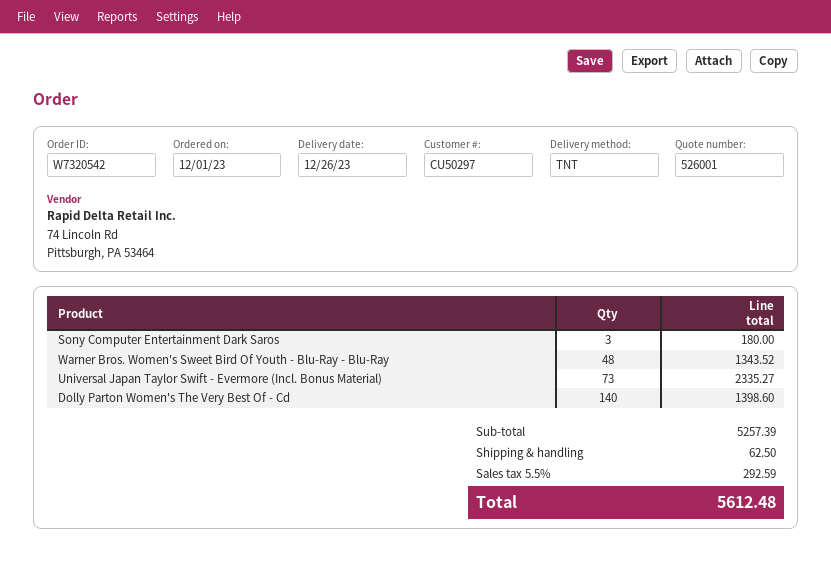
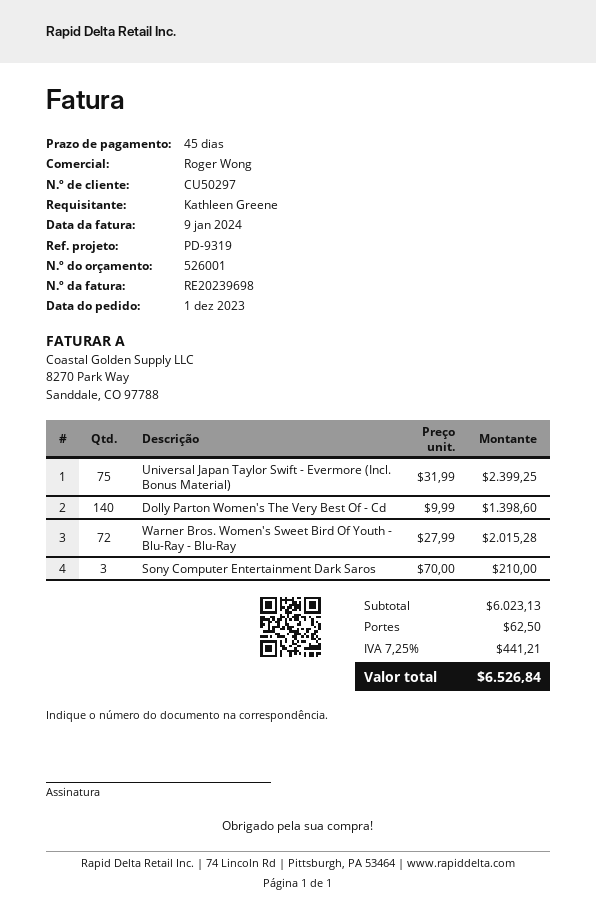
Sony Computer Entertainment Dark Saros: 3 for 180.00 -> 3 for 210.00
Warner Bros. Women's Sweet Bird Of Youth - Blu-Ray - Blu-Ray: 48 for 1343.52 -> 72 for 2015.28
Universal Japan Taylor Swift - Evermore (Incl. Bonus Material): 73 for 2335.27 -> 75 for 2399.25
subtotal: 5257.39 -> 6023.13
tax: 5.5% = 292.59 -> 7.25% = 441.21
total: 5612.48 -> 6526.84

